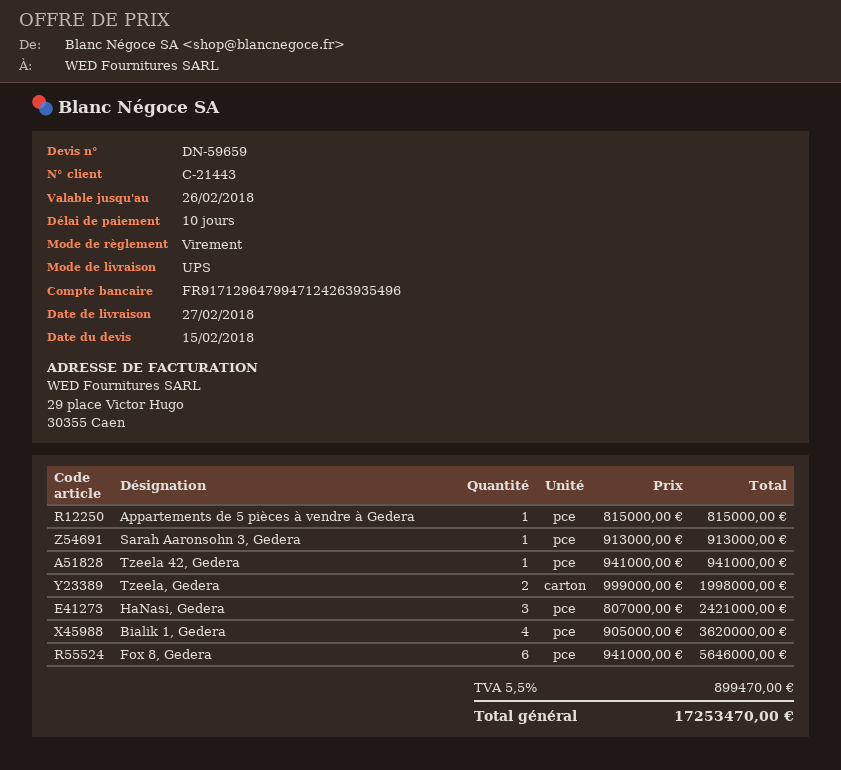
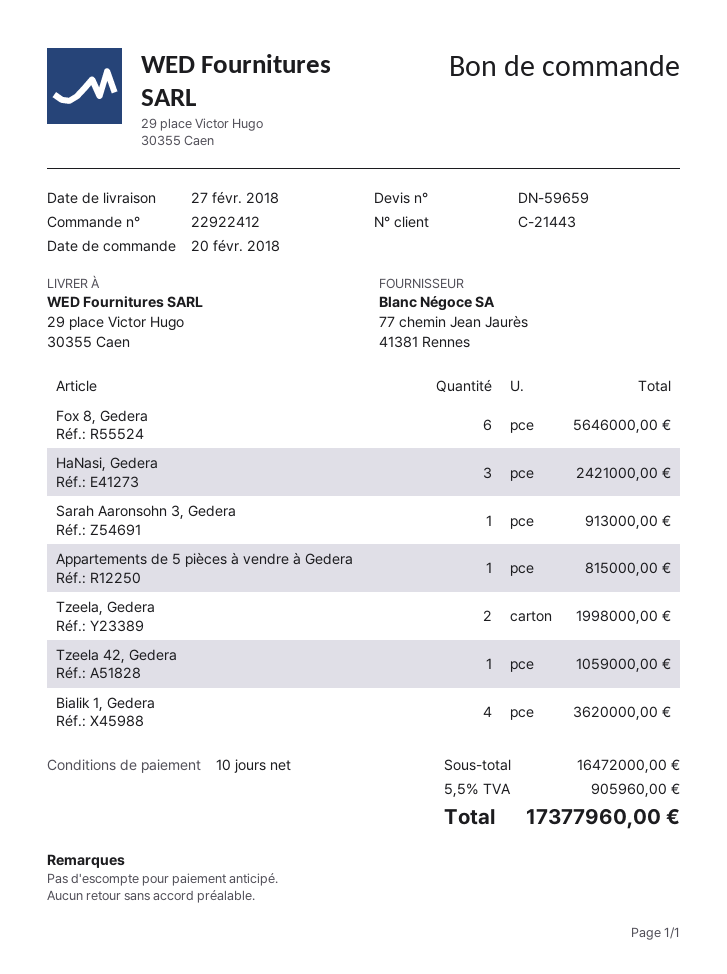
Tzeela 42, Gedera: 1 for 941000.00 -> 1 for 1059000.00
tax: 5.5% = 899470.00 -> 5.5% = 905960.00
total: 17253470.00 -> 17377960.00

